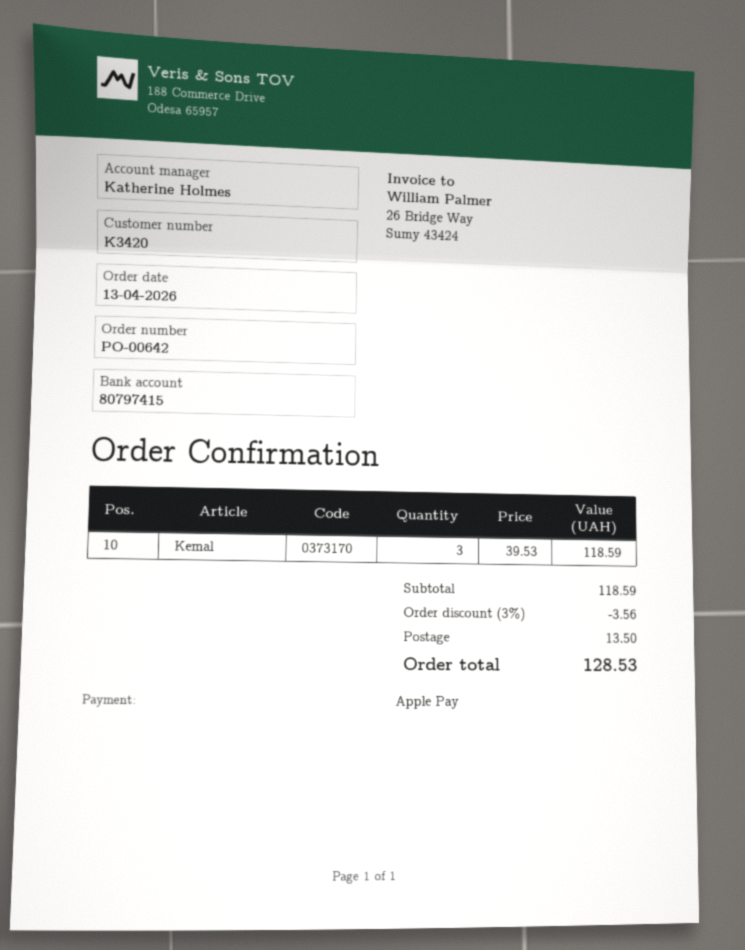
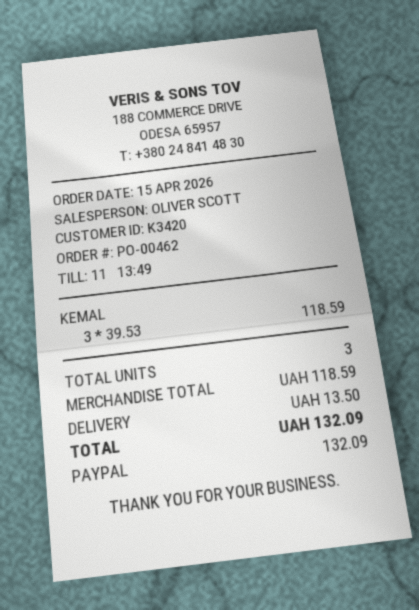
order number: PO-00642 -> PO-00462
order date: 2026-04-13 -> 2026-04-15
sales rep: Katherine Holmes -> OLIVER SCOTT
payment method: Apple Pay -> PayPal
discount: 3% = 3.56 -> none
total: 128.53 -> 132.09

